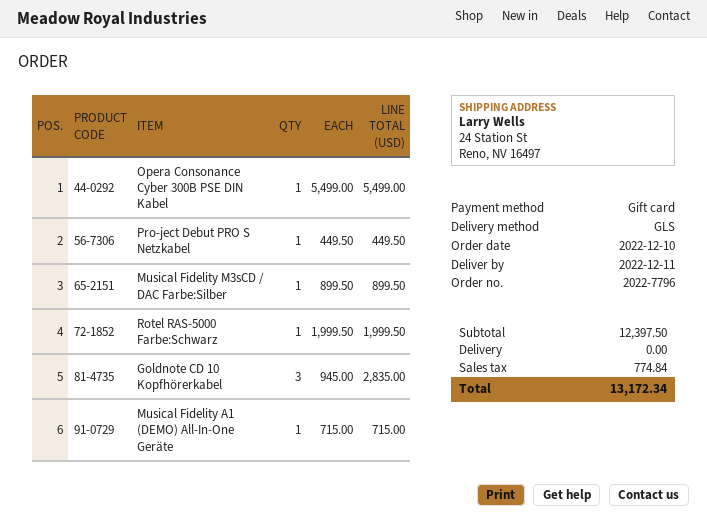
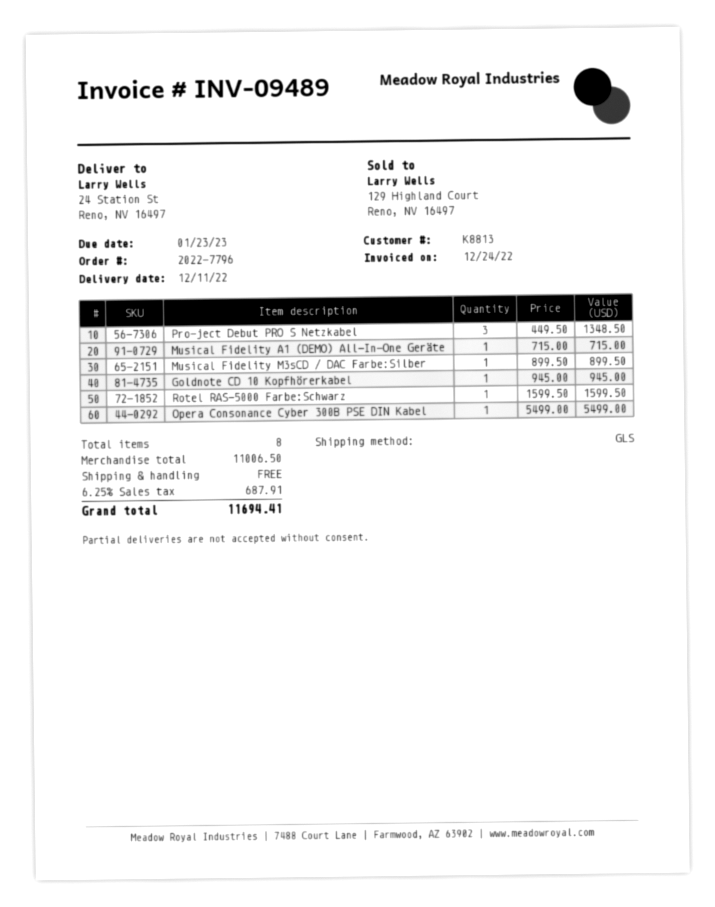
Pro-ject Debut PRO S Netzkabel: 1 x 449.50 = 449.50 -> 3 x 449.50 = 1348.50
Rotel RAS-5000 Farbe:Schwarz: 1 x 1999.50 = 1999.50 -> 1 x 1599.50 = 1599.50
Goldnote CD 10 Kopfhörerkabel: 3 x 945.00 = 2835.00 -> 1 x 945.00 = 945.00
subtotal: 12397.50 -> 11006.50
tax: 774.84 -> 687.91
total: 13172.34 -> 11694.41

